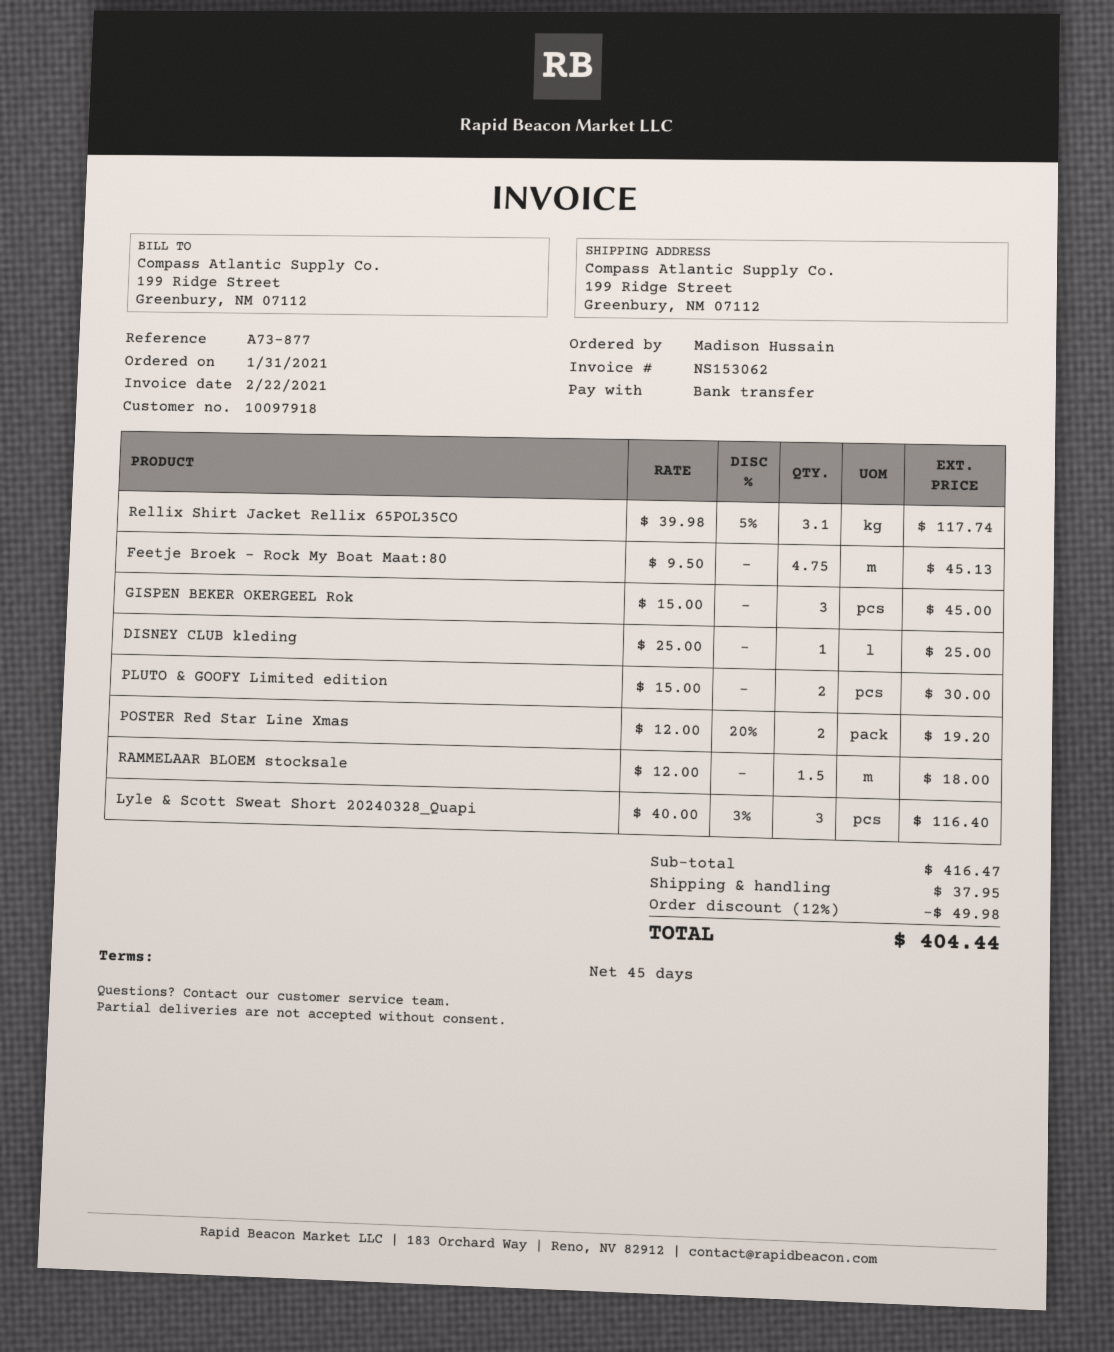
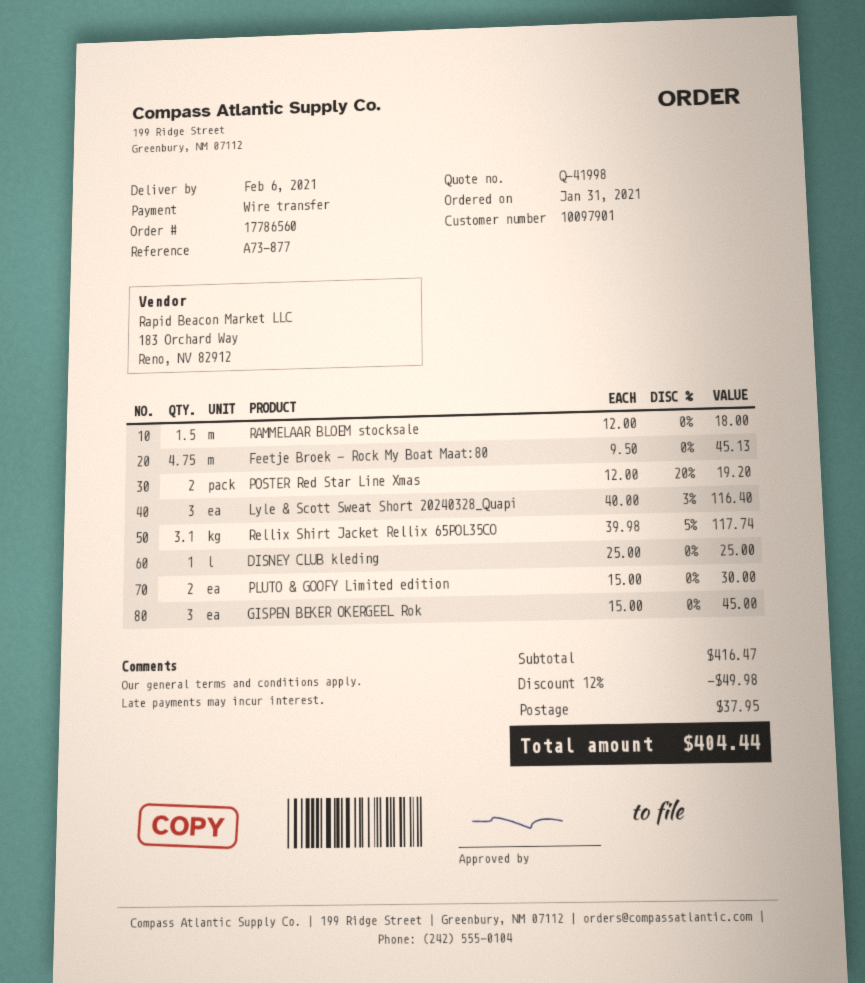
customer number: 10097918 -> 10097901

